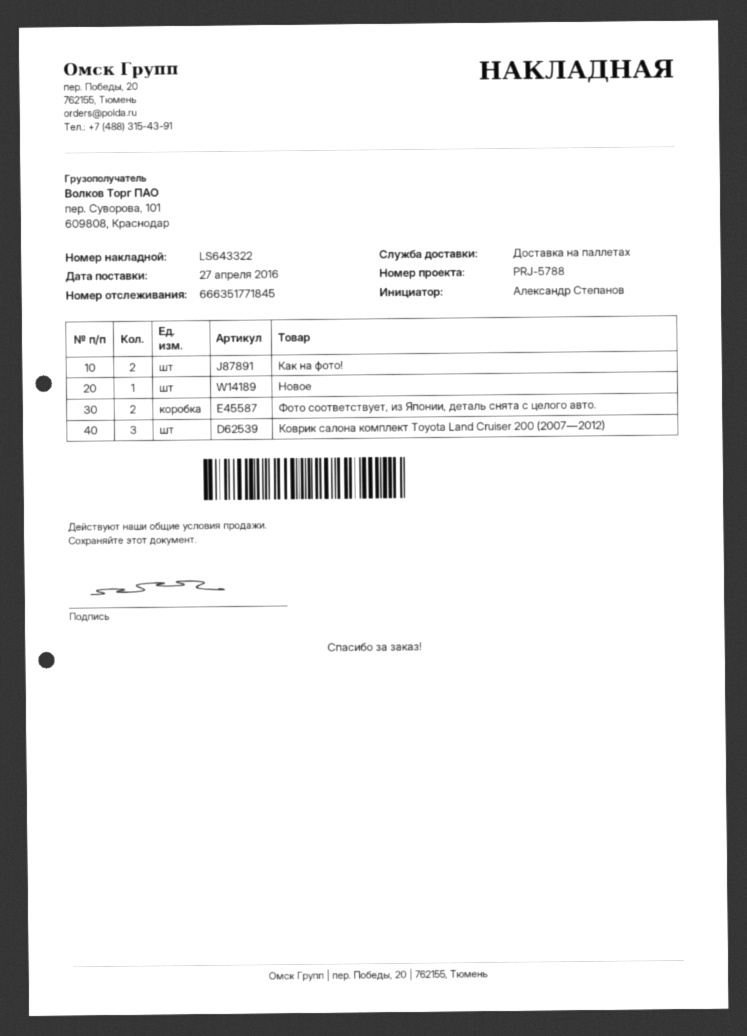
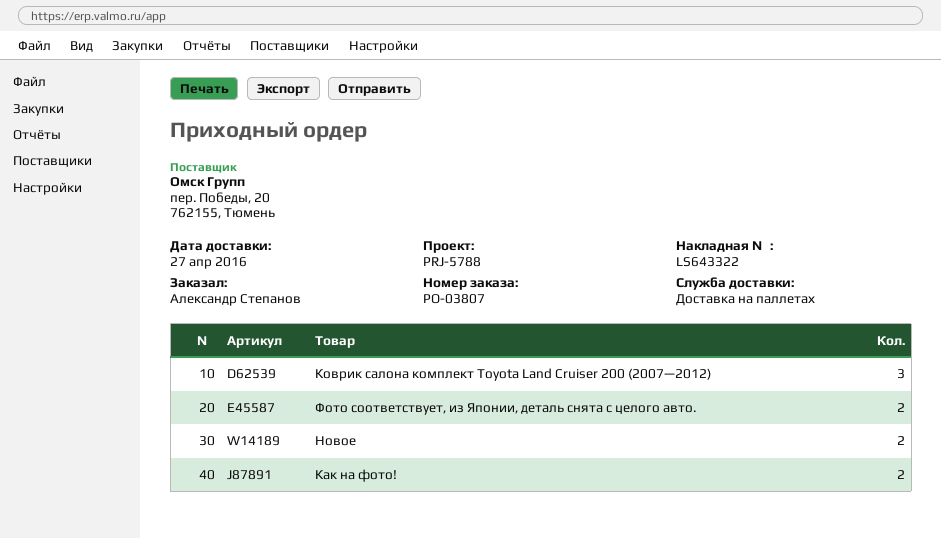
Новое: 1 -> 2

